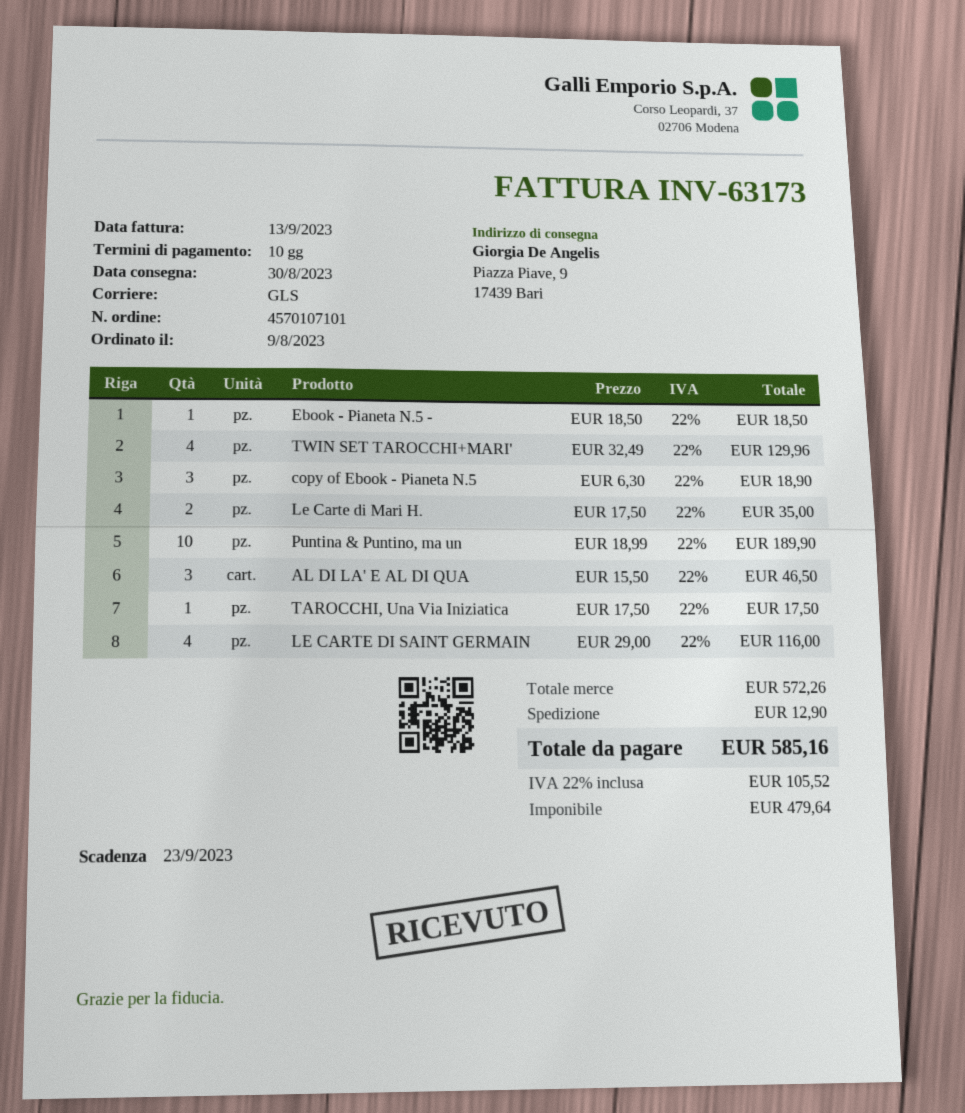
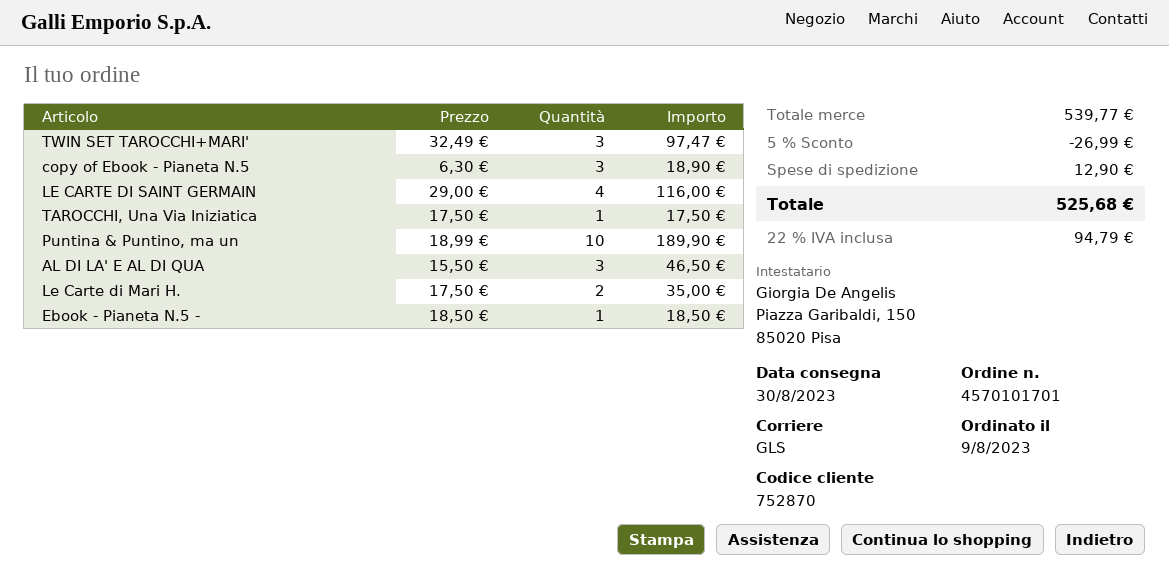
order number: 4570107101 -> 4570101701
TWIN SET TAROCCHI+MARI': 4 x 32.49 = 129.96 -> 3 x 32.49 = 97.47
subtotal: 572.26 -> 539.77
discount: none -> 5% = 26.99
tax: 22% = 105.52 -> 22% = 94.79
total: 585.16 -> 525.68

